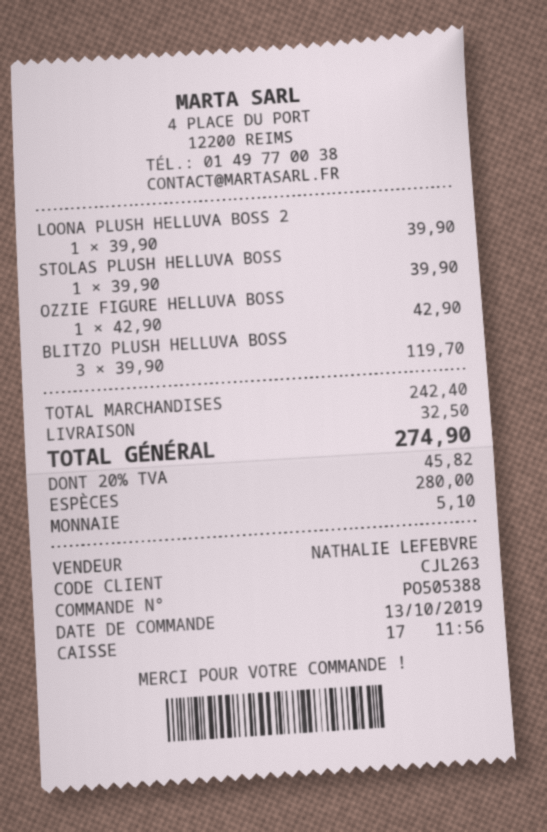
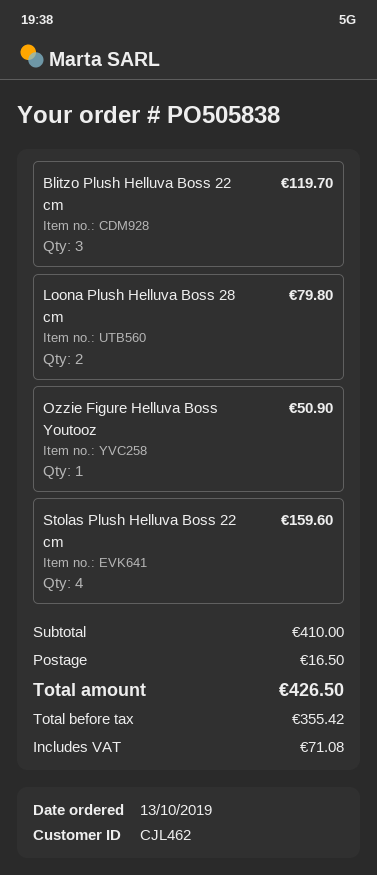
order number: PO505388 -> PO505838
customer number: CJL263 -> CJL462
LOONA PLUSH HELLUVA BOSS 2: 1 for 39.90 -> 2 for 79.80
STOLAS PLUSH HELLUVA BOSS: 1 for 39.90 -> 4 for 159.60
OZZIE FIGURE HELLUVA BOSS: 1 for 42.90 -> 1 for 50.90
subtotal: 242.40 -> 410.00
shipping: 32.50 -> 16.50
tax: 45.82 -> 71.08
total: 274.90 -> 426.50

